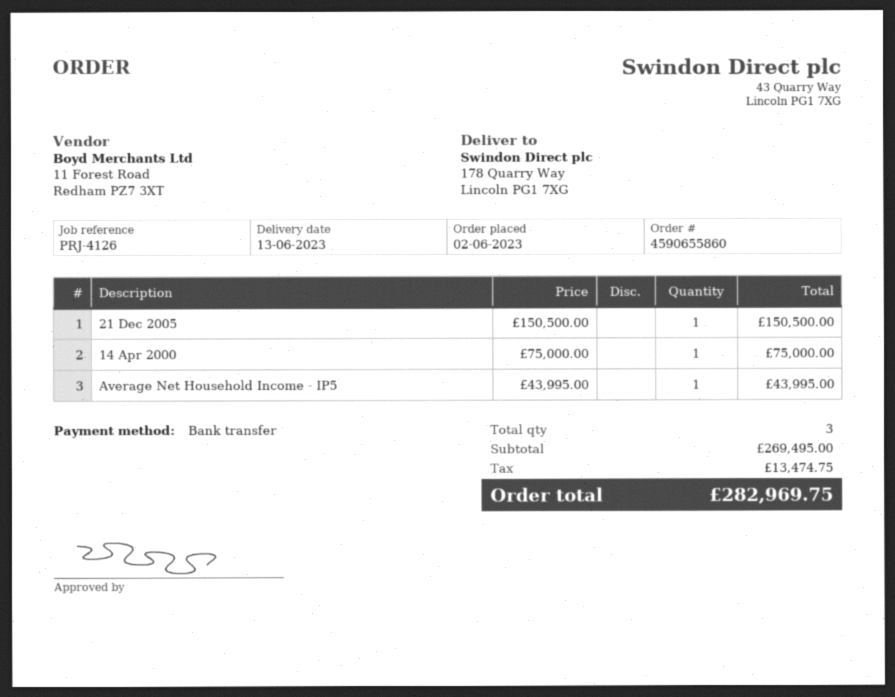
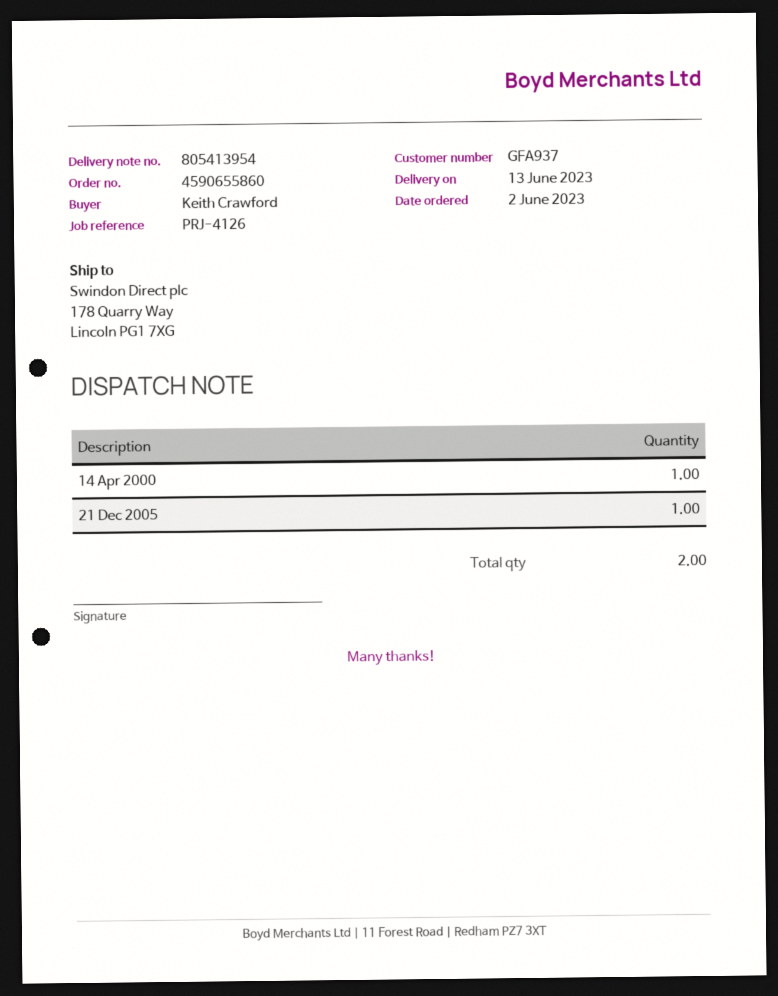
Average Net Household Income - IP5: 1 -> none
total quantity: 3 -> 2

